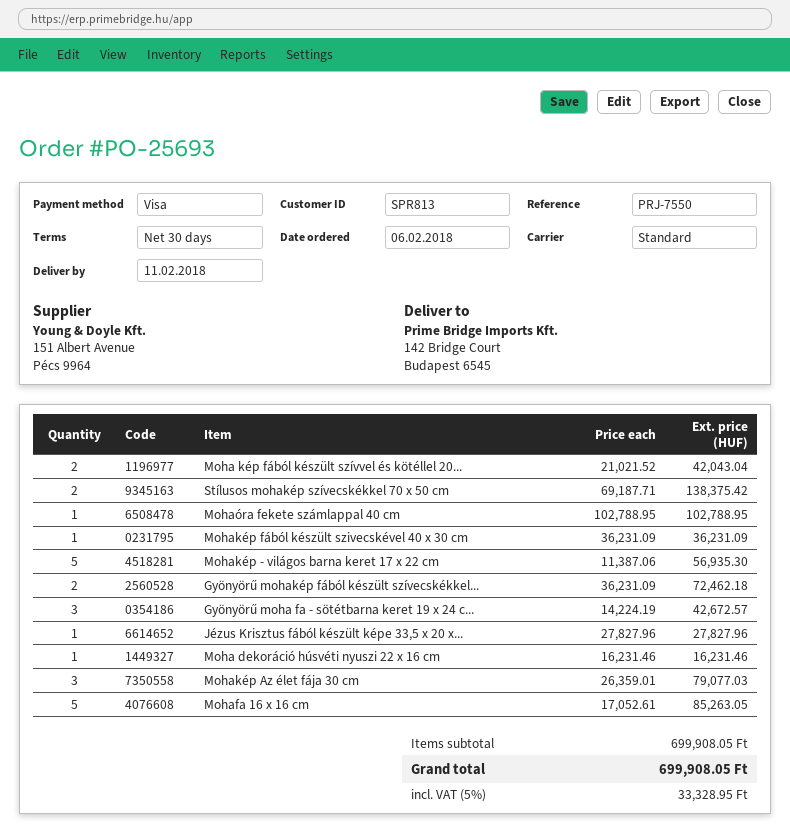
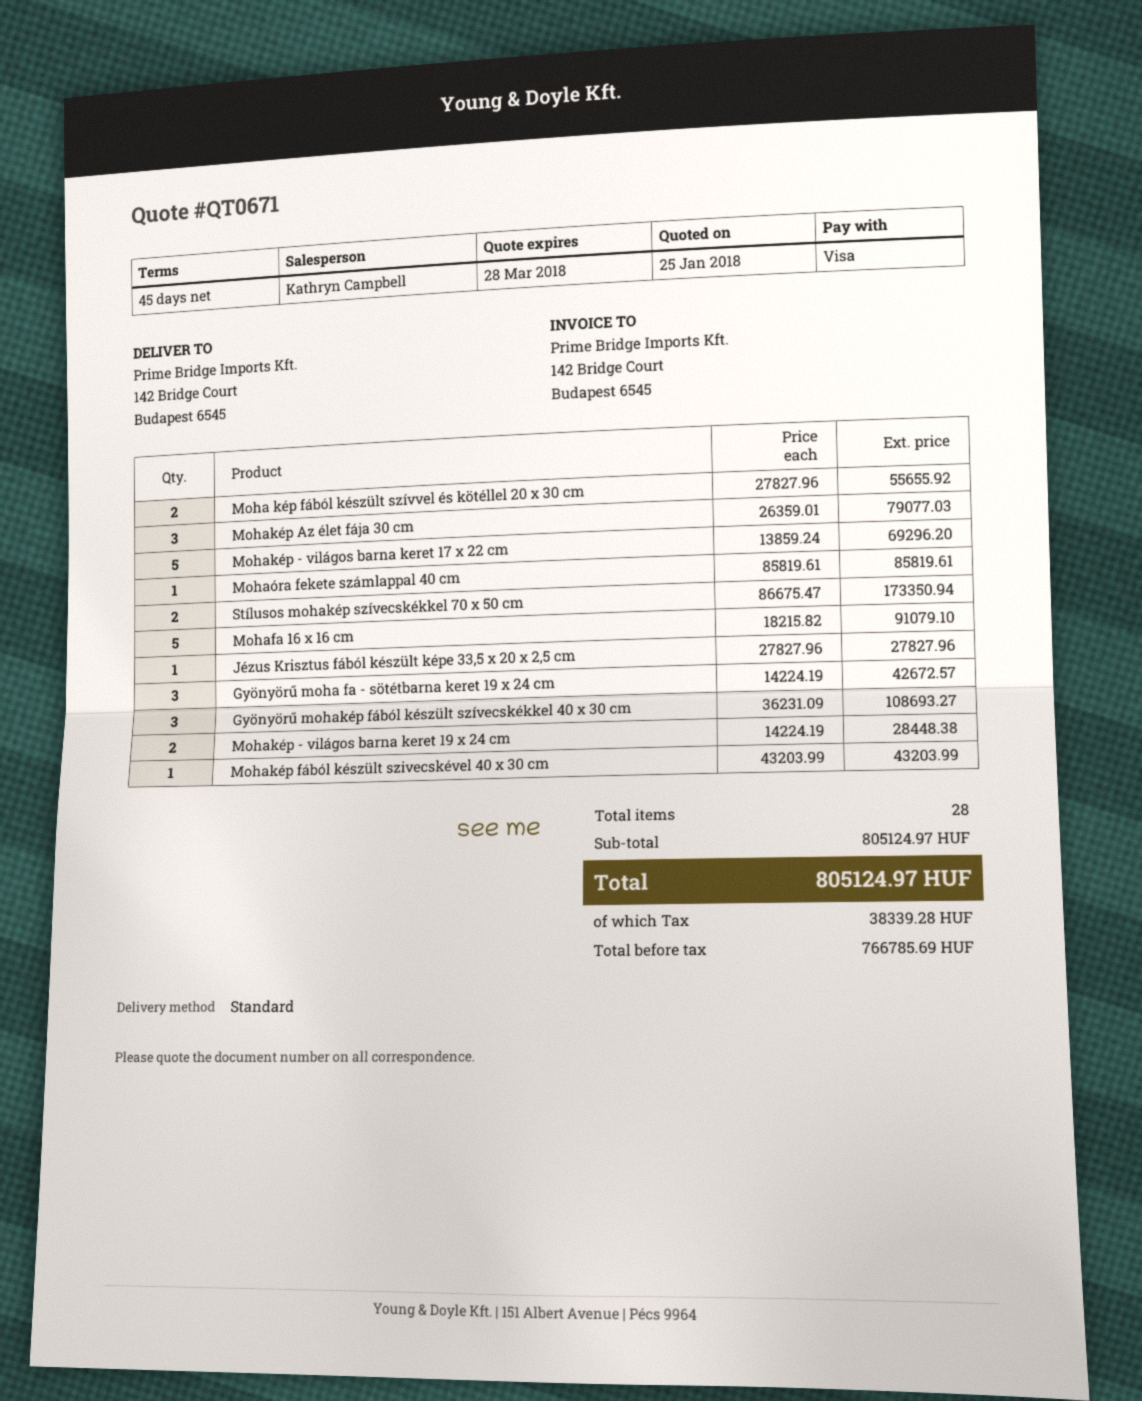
payment terms: 30 days -> 45 days
Moha kép fából készült szívvel és kötéllel 20...: 2 x 21021.52 = 42043.04 -> 2 x 27827.96 = 55655.92
Stílusos mohakép szívecskékkel 70 x 50 cm: 2 x 69187.71 = 138375.42 -> 2 x 86675.47 = 173350.94
Mohaóra fekete számlappal 40 cm: 1 x 102788.95 = 102788.95 -> 1 x 85819.61 = 85819.61
Mohakép fából készült szivecskével 40 x 30 cm: 1 x 36231.09 = 36231.09 -> 1 x 43203.99 = 43203.99
Mohakép - világos barna keret 17 x 22 cm: 5 x 11387.06 = 56935.30 -> 5 x 13859.24 = 69296.20
Gyönyörű mohakép fából készült szívecskékkel...: 2 x 36231.09 = 72462.18 -> 3 x 36231.09 = 108693.27
Moha dekoráció húsvéti nyuszi 22 x 16 cm: 1 x 16231.46 = 16231.46 -> none
Mohafa 16 x 16 cm: 5 x 17052.61 = 85263.05 -> 5 x 18215.82 = 91079.10
Mohakép - világos barna keret 19 x 24 cm: none -> 2 x 14224.19 = 28448.38
subtotal: 699908.05 -> 805124.97
tax: 33328.95 -> 38339.28
total: 699908.05 -> 805124.97

